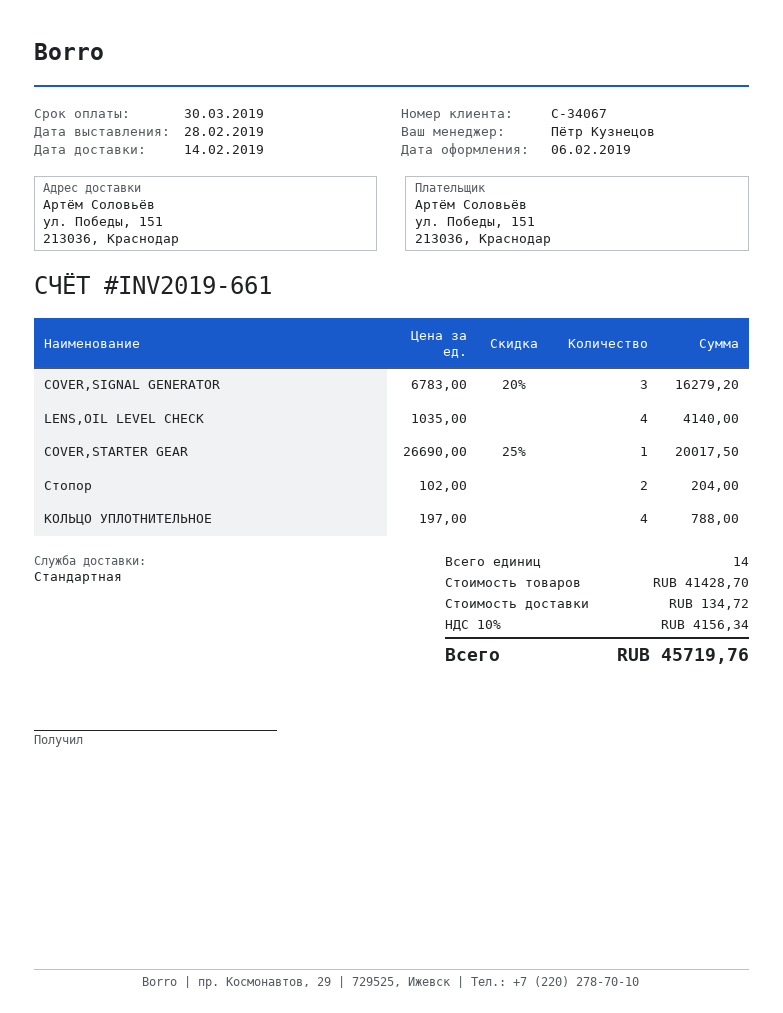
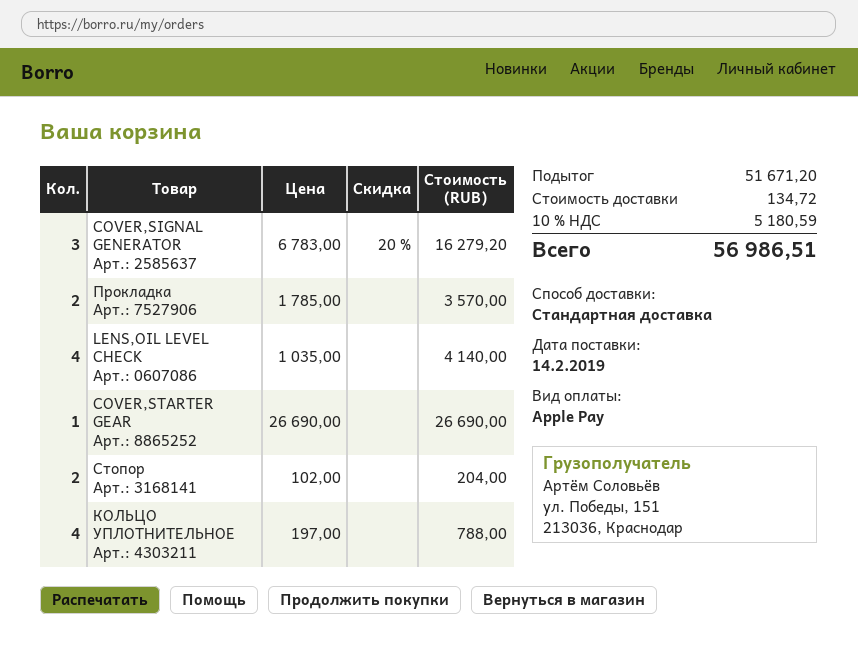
COVER,STARTER GEAR: 1 x 26690.00 - 25% = 20017.50 -> 1 x 26690.00 = 26690.00
Прокладка: none -> 2 x 1785.00 = 3570.00
subtotal: 41428.70 -> 51671.20
tax: 10% = 4156.34 -> 10% = 5180.59
total: 45719.76 -> 56986.51

